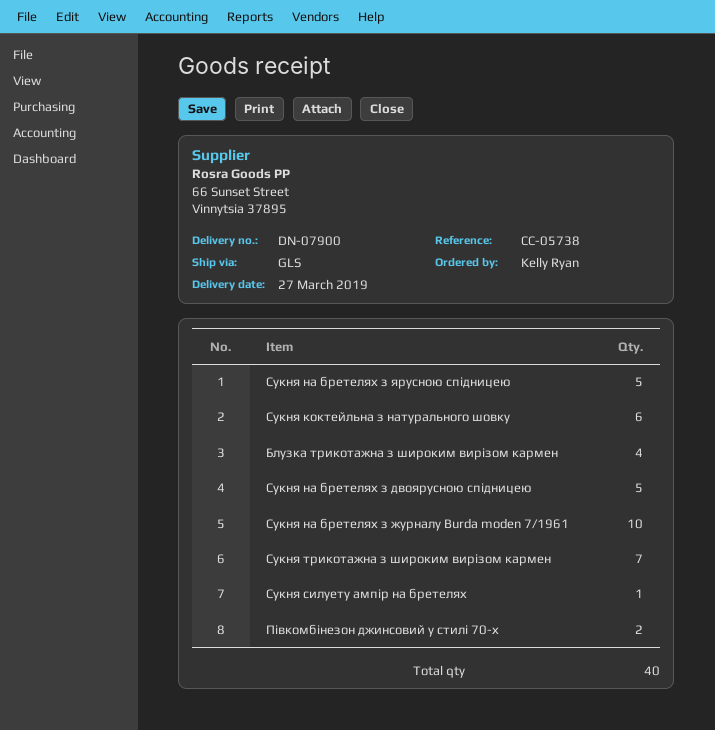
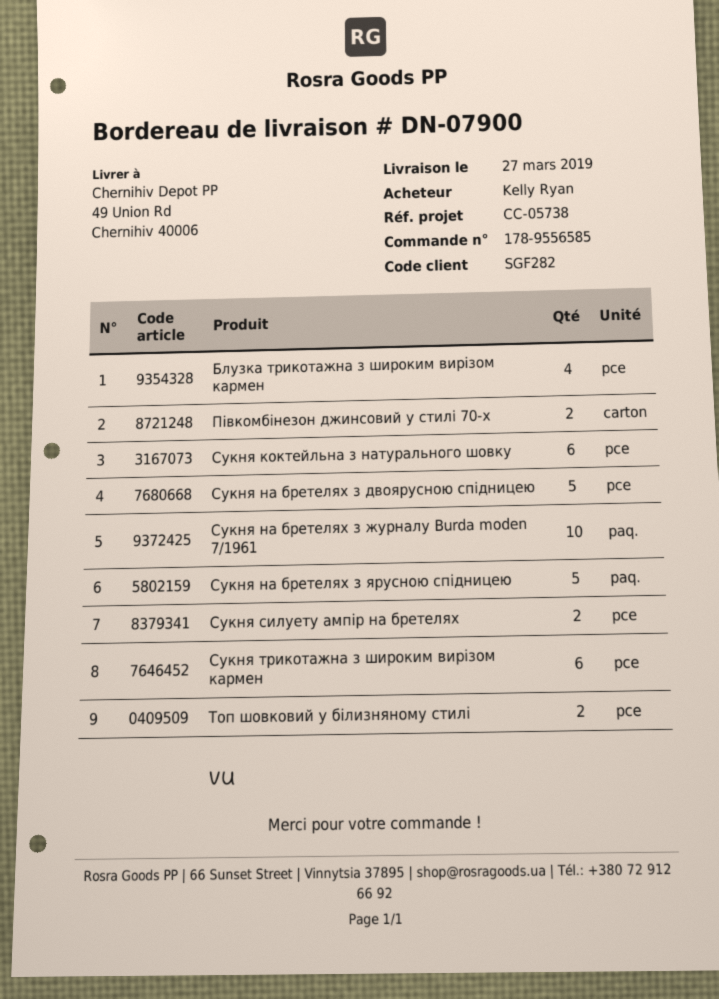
Сукня трикотажна з широким вирізом кармен: 7 -> 6
Сукня силуету ампір на бретелях: 1 -> 2
Топ шовковий у білизняному стилі: none -> 2

